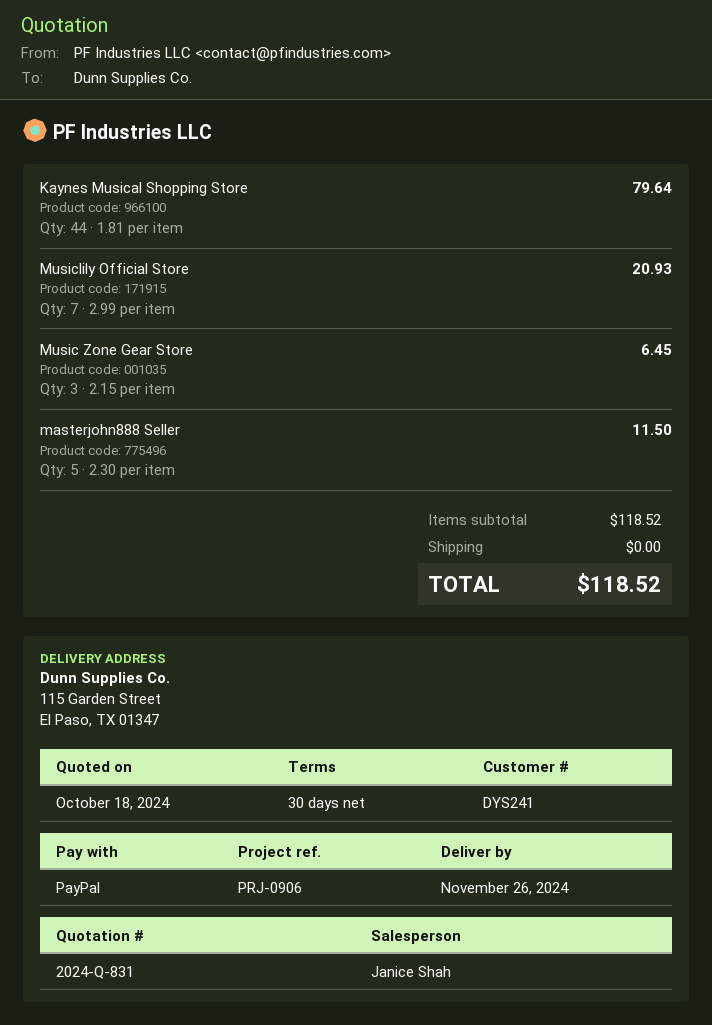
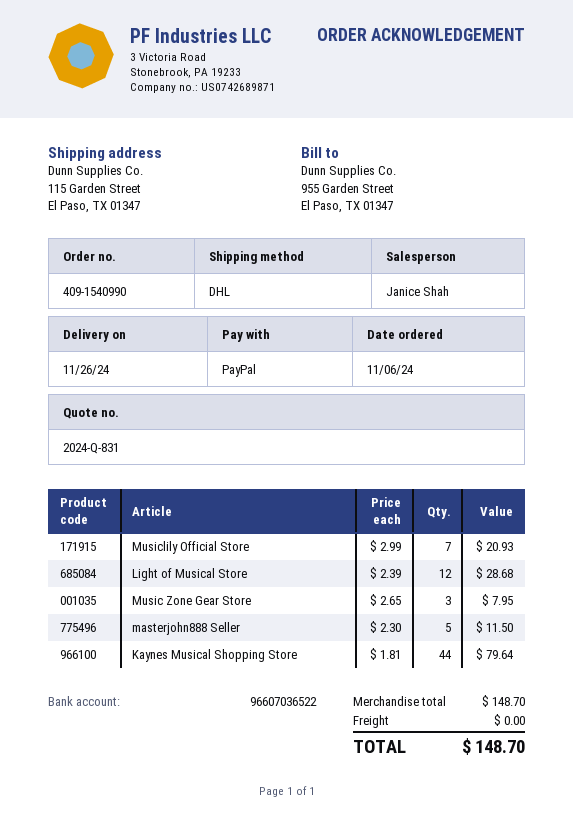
Music Zone Gear Store: 3 x 2.15 = 6.45 -> 3 x 2.65 = 7.95
Light of Musical Store: none -> 12 x 2.39 = 28.68
subtotal: 118.52 -> 148.70
total: 118.52 -> 148.70

